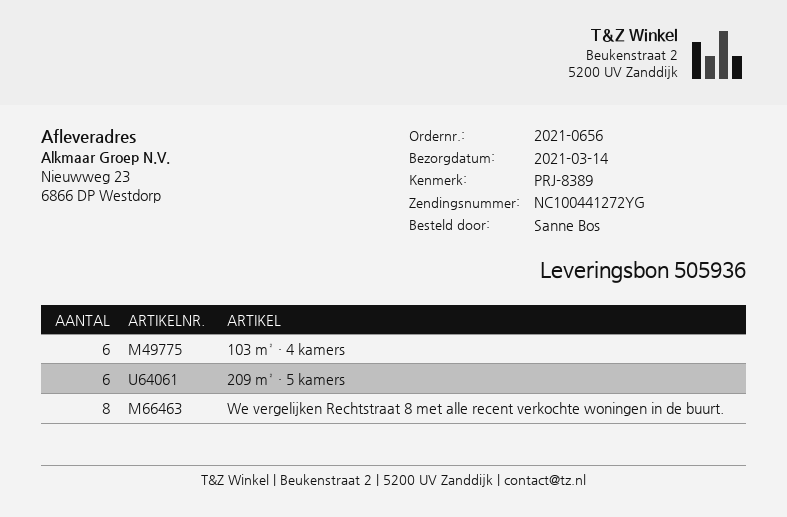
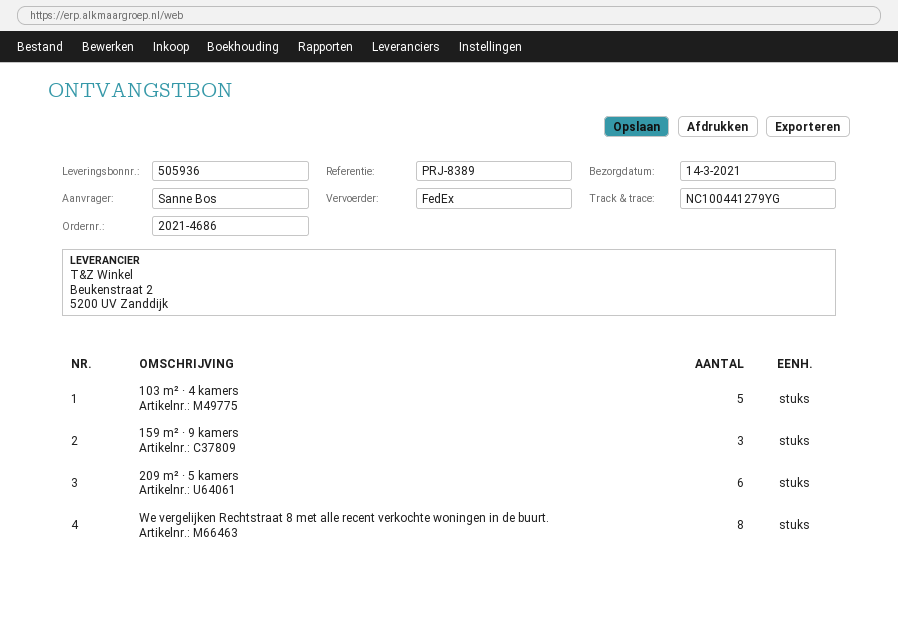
order number: 2021-0656 -> 2021-4686
tracking number: NC100441272YG -> NC100441279YG
103 m² · 4 kamers: 6 -> 5
159 m² · 9 kamers: none -> 3

